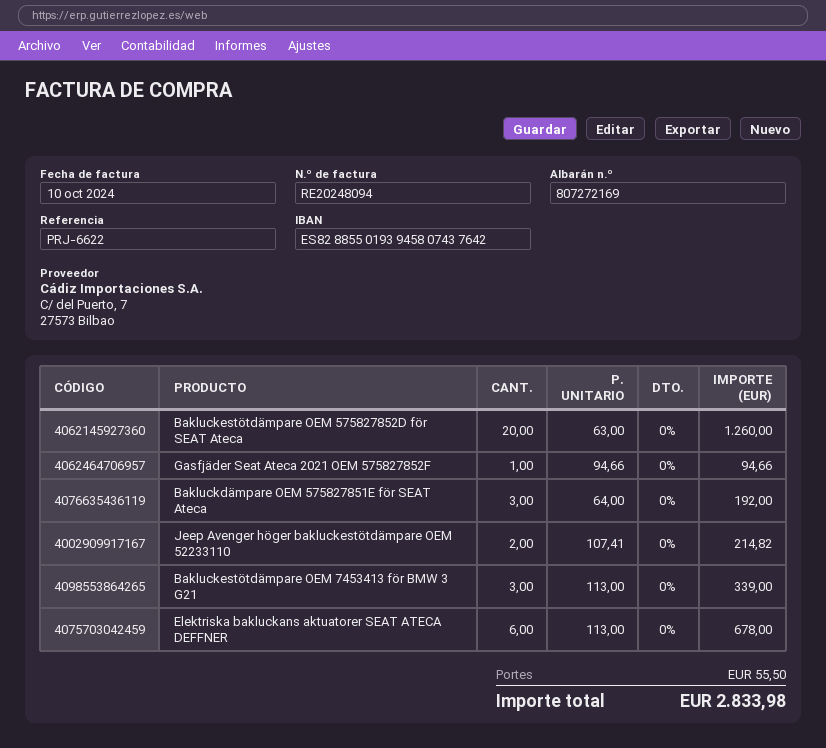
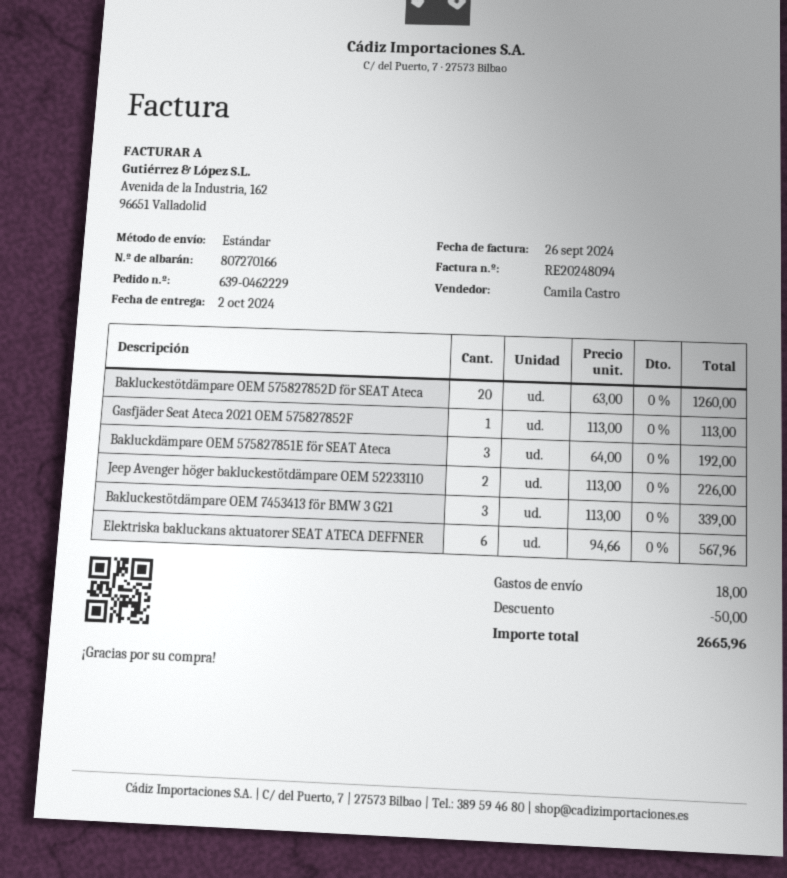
delivery note number: 807272169 -> 807270166
invoice date: 2024-10-10 -> 2024-09-26
Gasfjäder Seat Ateca 2021 OEM 575827852F: 1 x 94.66 = 94.66 -> 1 x 113.00 = 113.00
Jeep Avenger höger bakluckestötdämpare OEM 52233110: 2 x 107.41 = 214.82 -> 2 x 113.00 = 226.00
Elektriska bakluckans aktuatorer SEAT ATECA DEFFNER: 6 x 113.00 = 678.00 -> 6 x 94.66 = 567.96
discount: none -> 50.00
shipping: 55.50 -> 18.00
total: 2833.98 -> 2665.96

